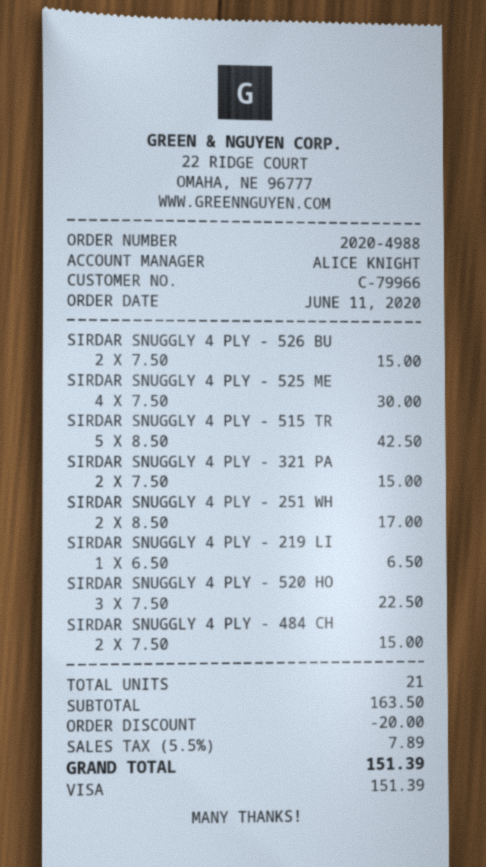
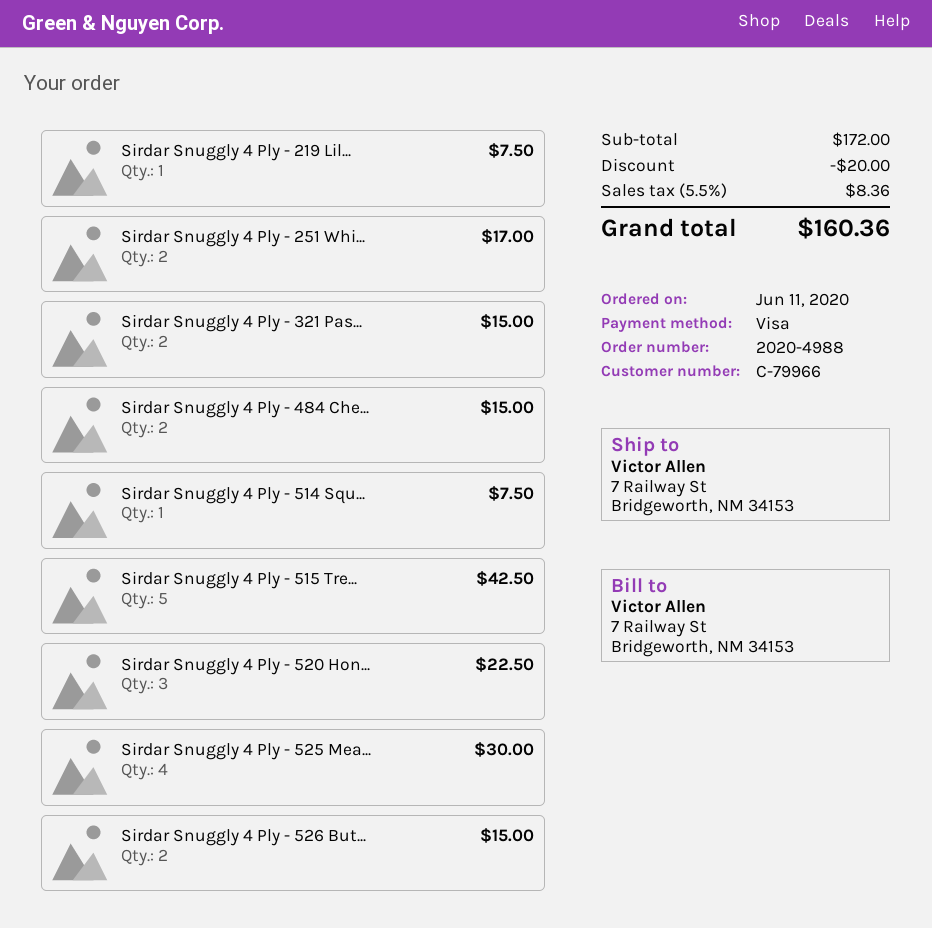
SIRDAR SNUGGLY 4 PLY - 219 LI: 1 for 6.50 -> 1 for 7.50
Sirdar Snuggly 4 Ply - 514 Squ...: none -> 1 for 7.50
subtotal: 163.50 -> 172.00
tax: 5.5% = 7.89 -> 5.5% = 8.36
total: 151.39 -> 160.36

